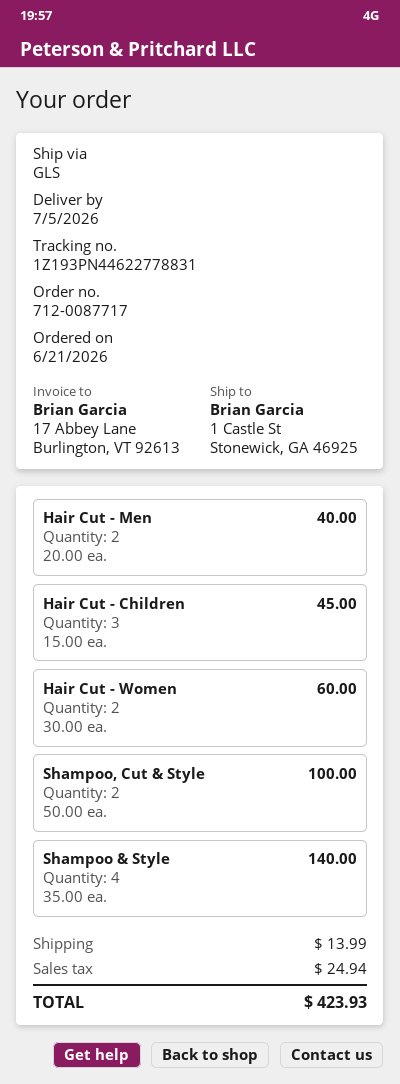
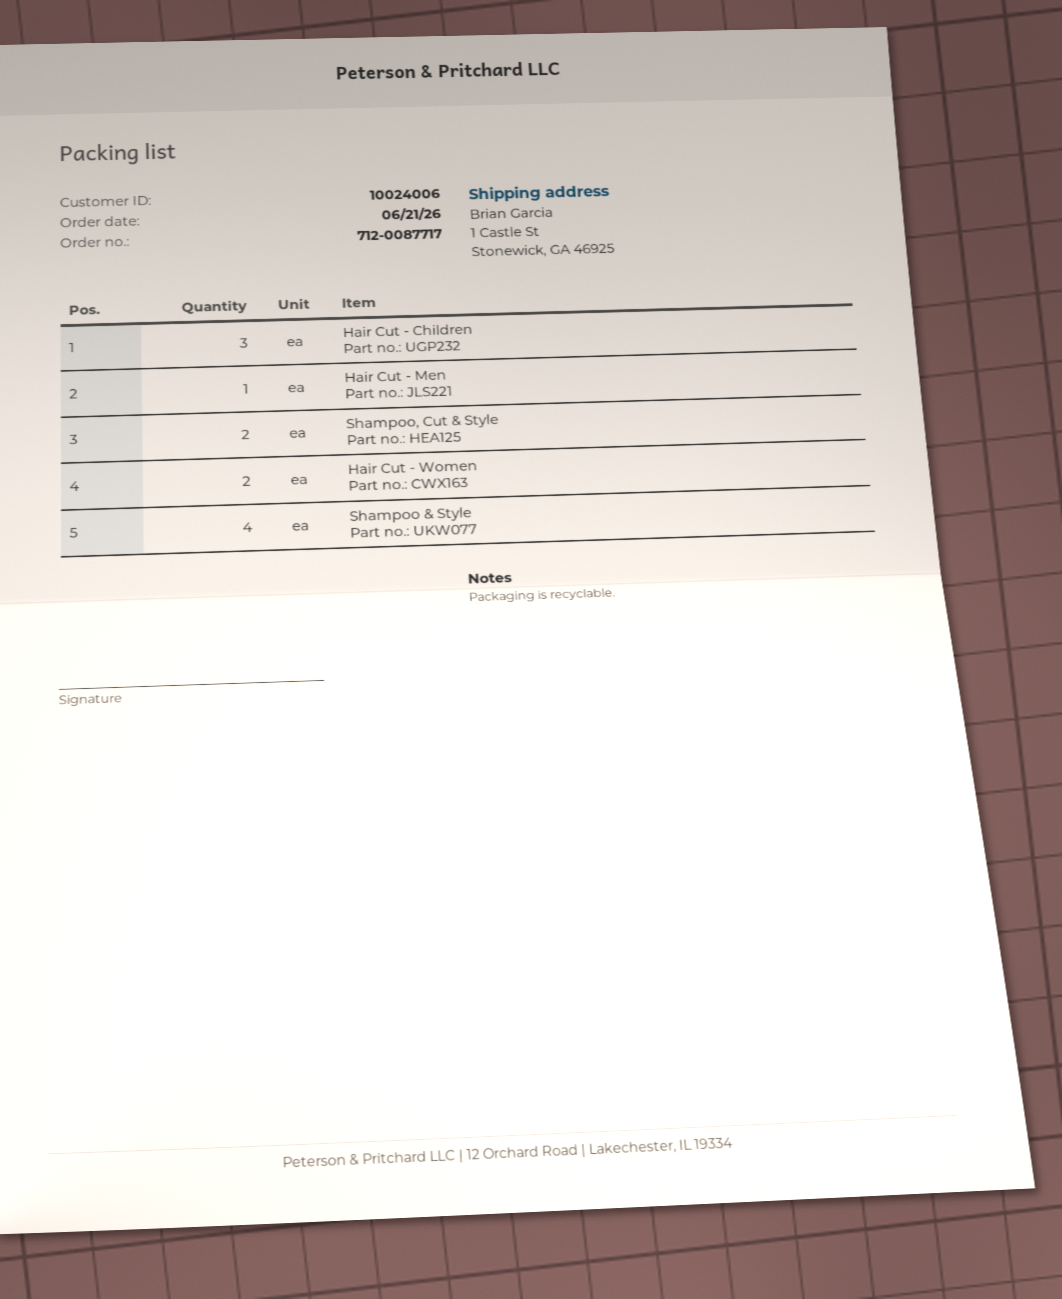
Hair Cut - Men: 2 -> 1

